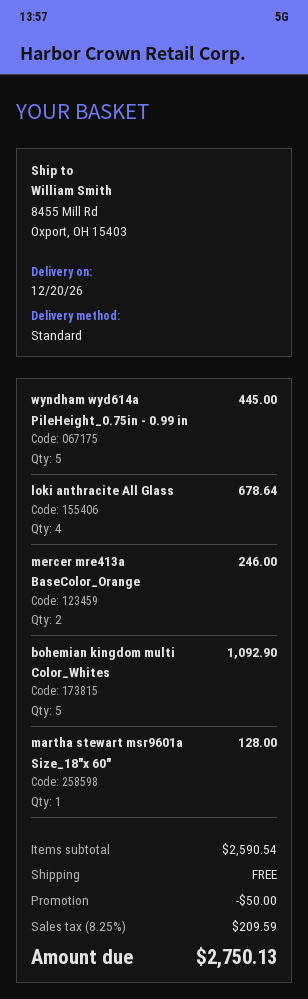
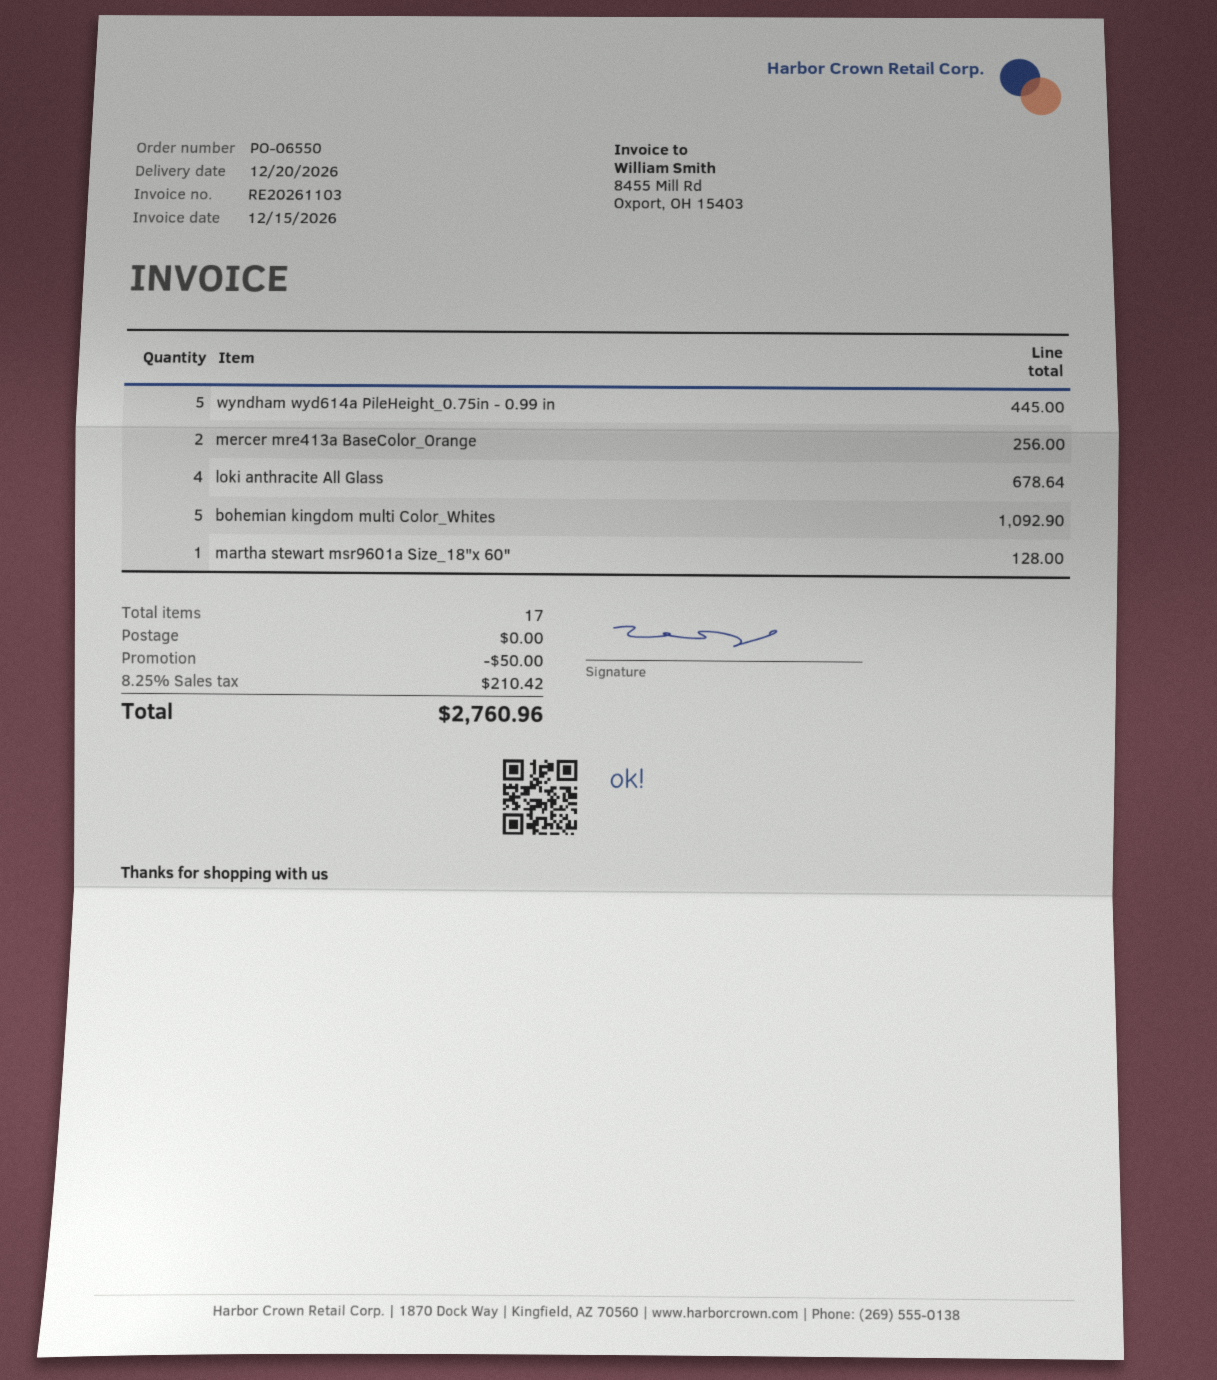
mercer mre413a BaseColor_Orange: 2 for 246.00 -> 2 for 256.00
tax: 8.25% = 209.59 -> 8.25% = 210.42
total: 2750.13 -> 2760.96

